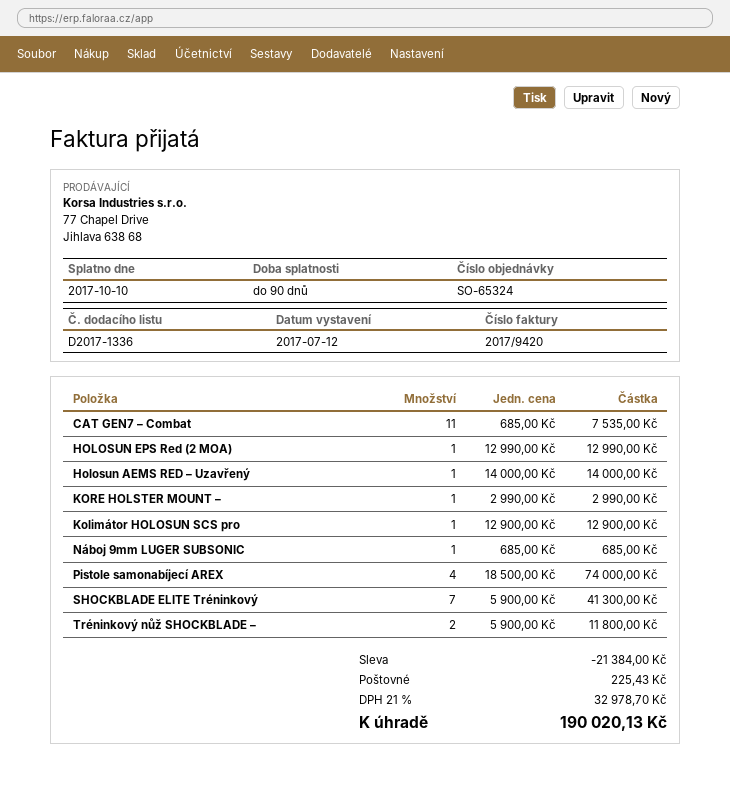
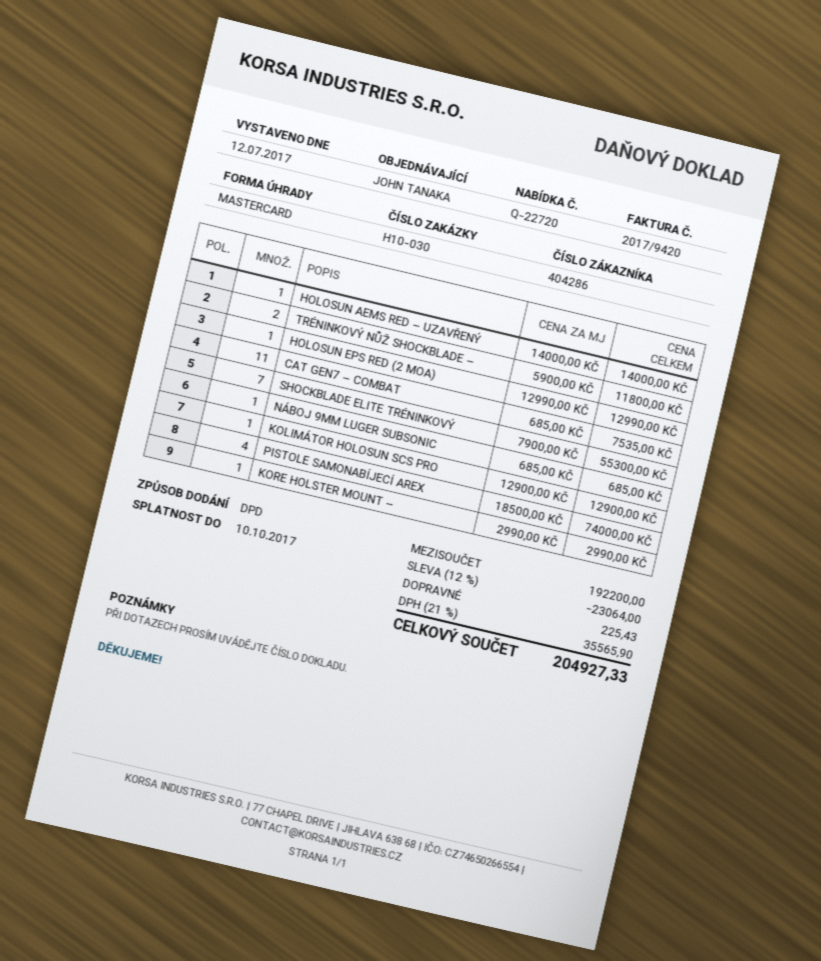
SHOCKBLADE ELITE Tréninkový: 7 x 5900.00 = 41300.00 -> 7 x 7900.00 = 55300.00
discount: 21384.00 -> 23064.00
tax: 21% = 32978.70 -> 21% = 35565.90
total: 190020.13 -> 204927.33

